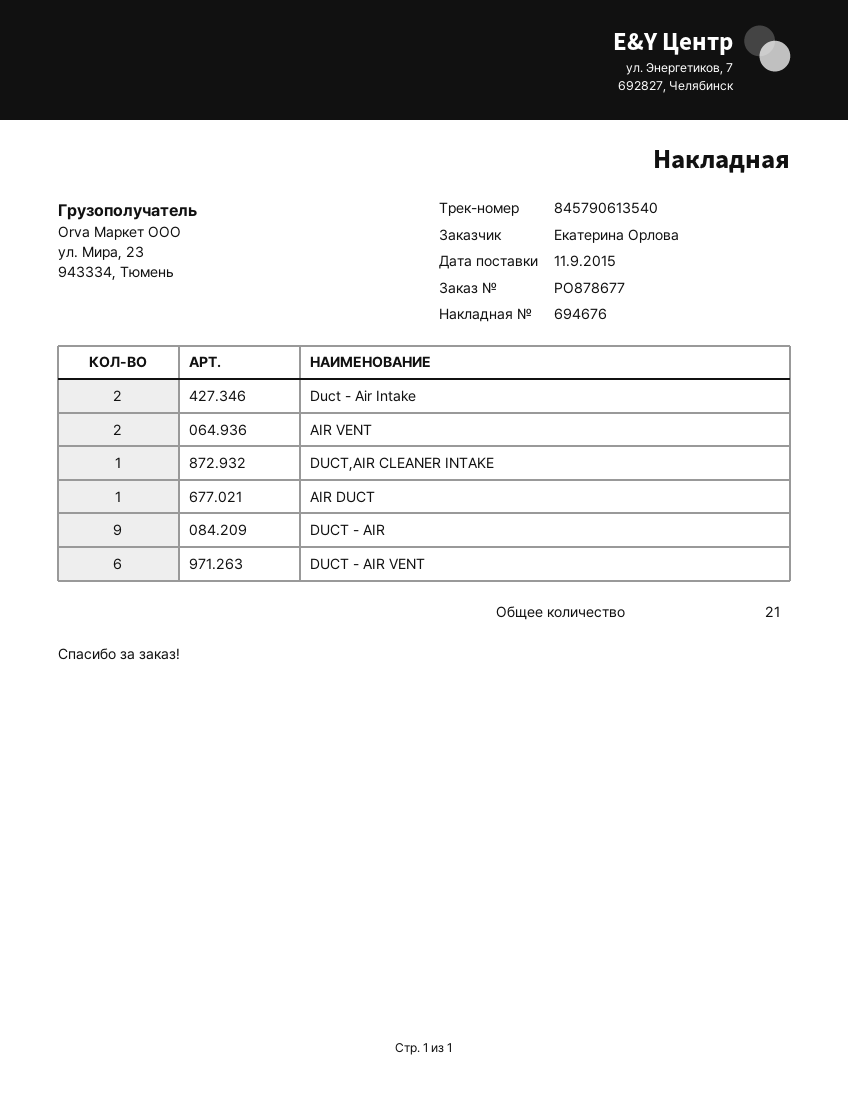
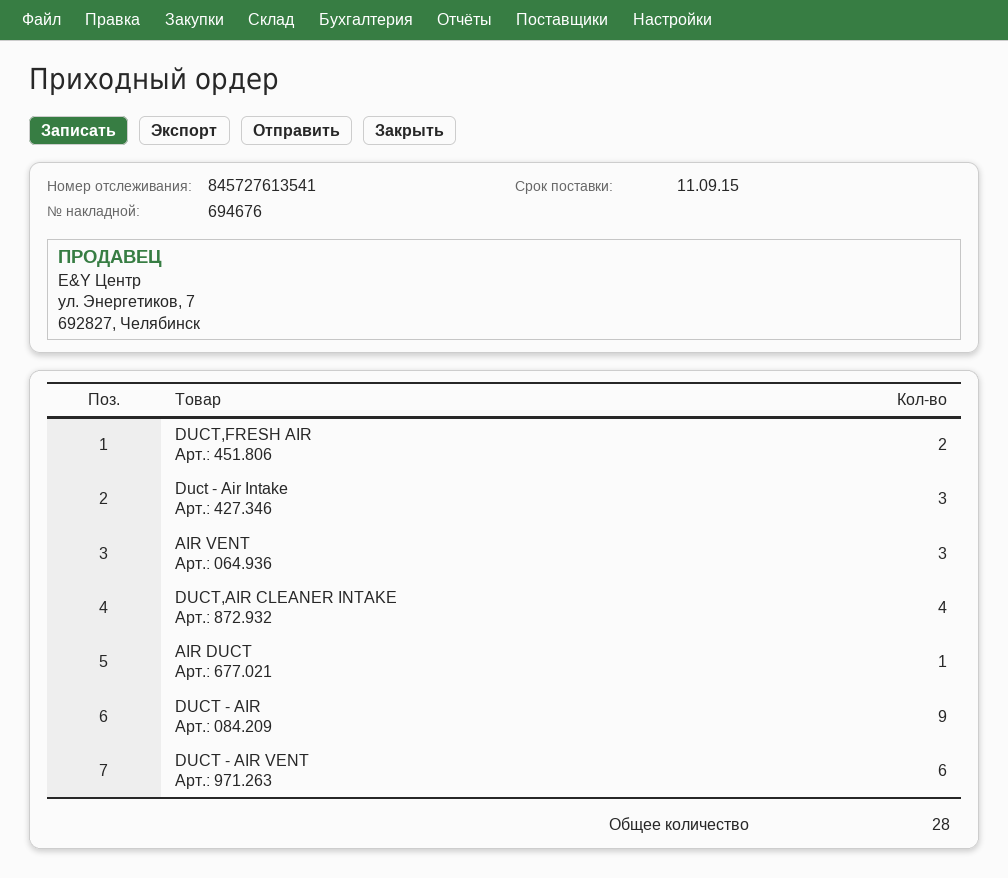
tracking number: 845790613540 -> 845727613541
Duct - Air Intake: 2 -> 3
AIR VENT: 2 -> 3
DUCT,AIR CLEANER INTAKE: 1 -> 4
DUCT,FRESH AIR: none -> 2
total quantity: 21 -> 28

